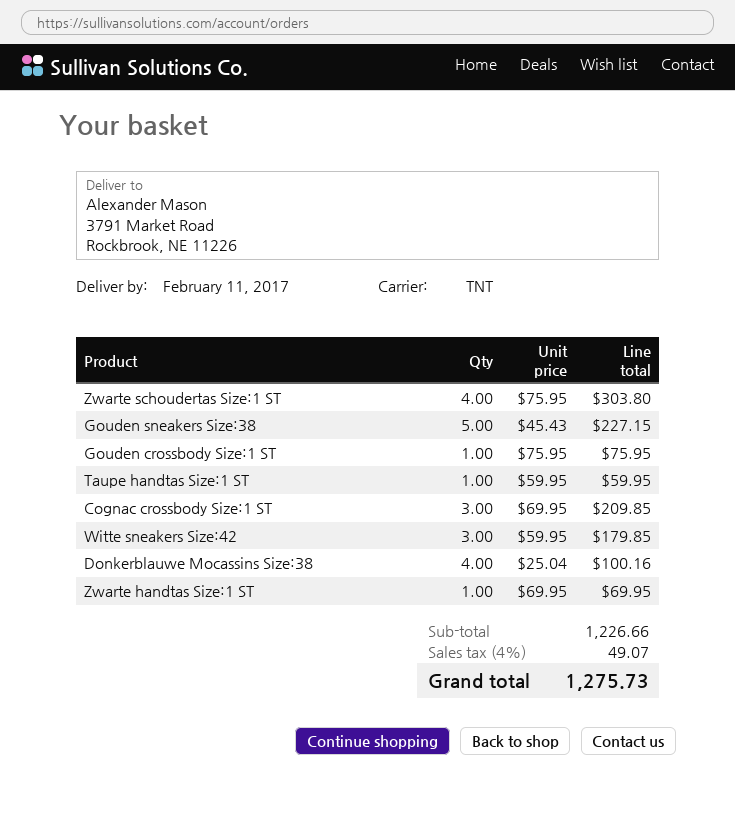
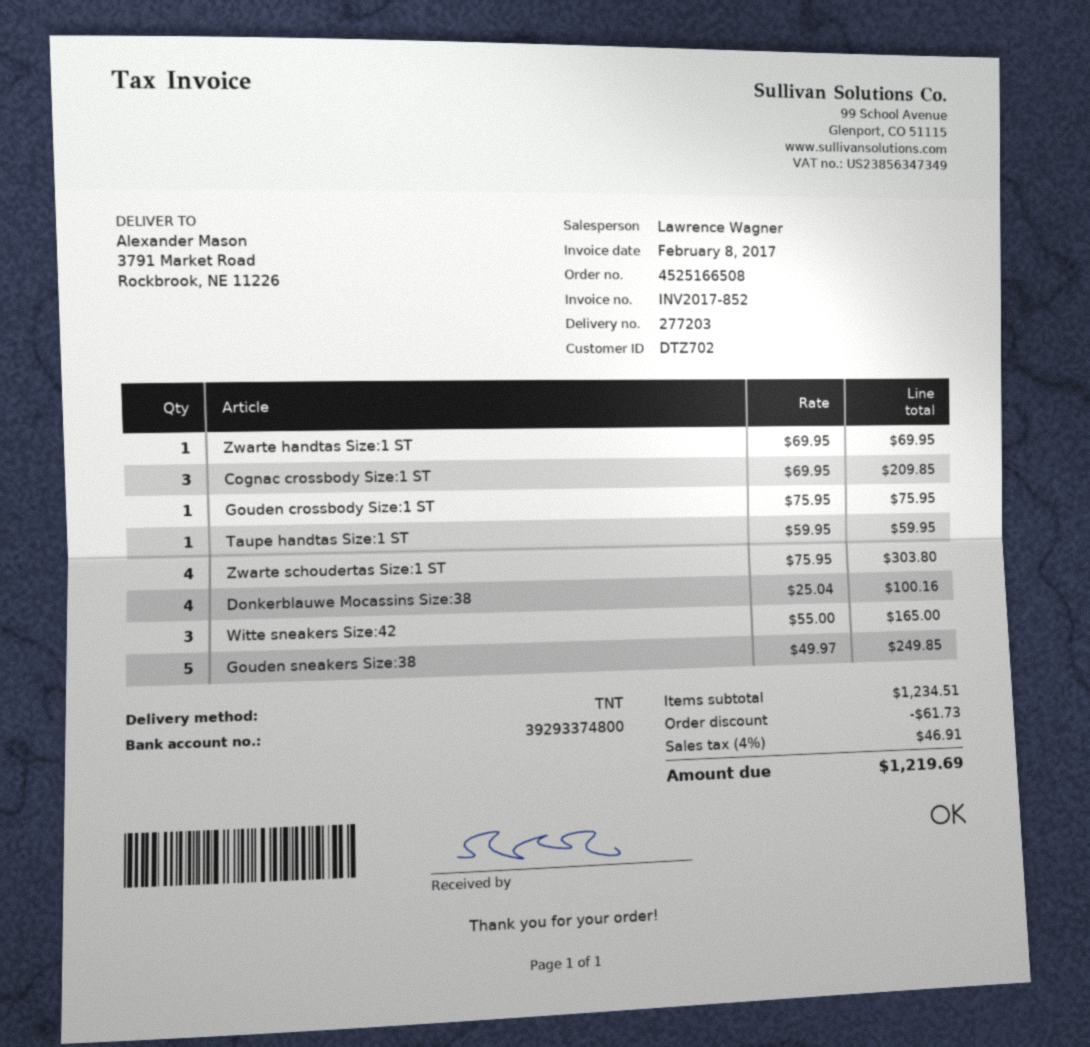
Gouden sneakers Size:38: 5 x 45.43 = 227.15 -> 5 x 49.97 = 249.85
Witte sneakers Size:42: 3 x 59.95 = 179.85 -> 3 x 55.00 = 165.00
subtotal: 1226.66 -> 1234.51
discount: none -> 61.73
tax: 4% = 49.07 -> 4% = 46.91
total: 1275.73 -> 1219.69

